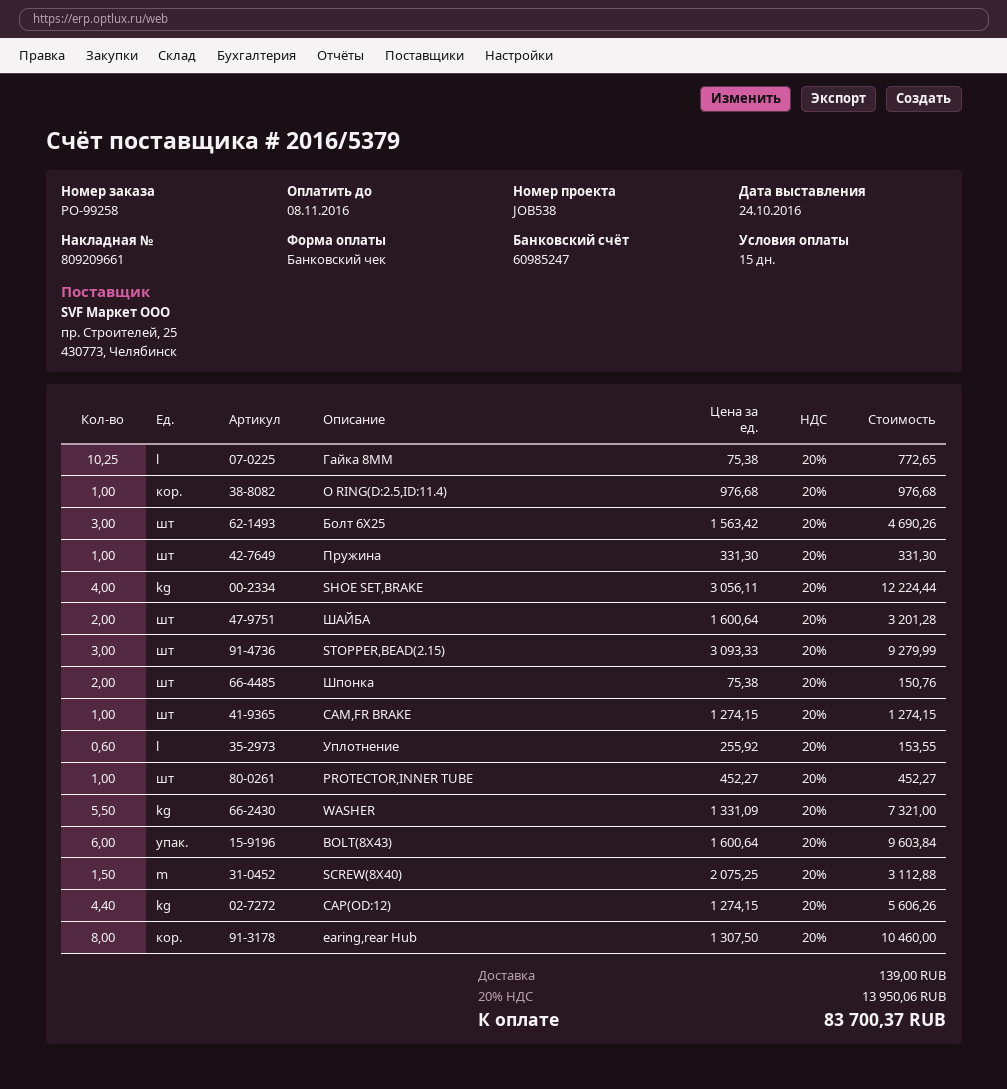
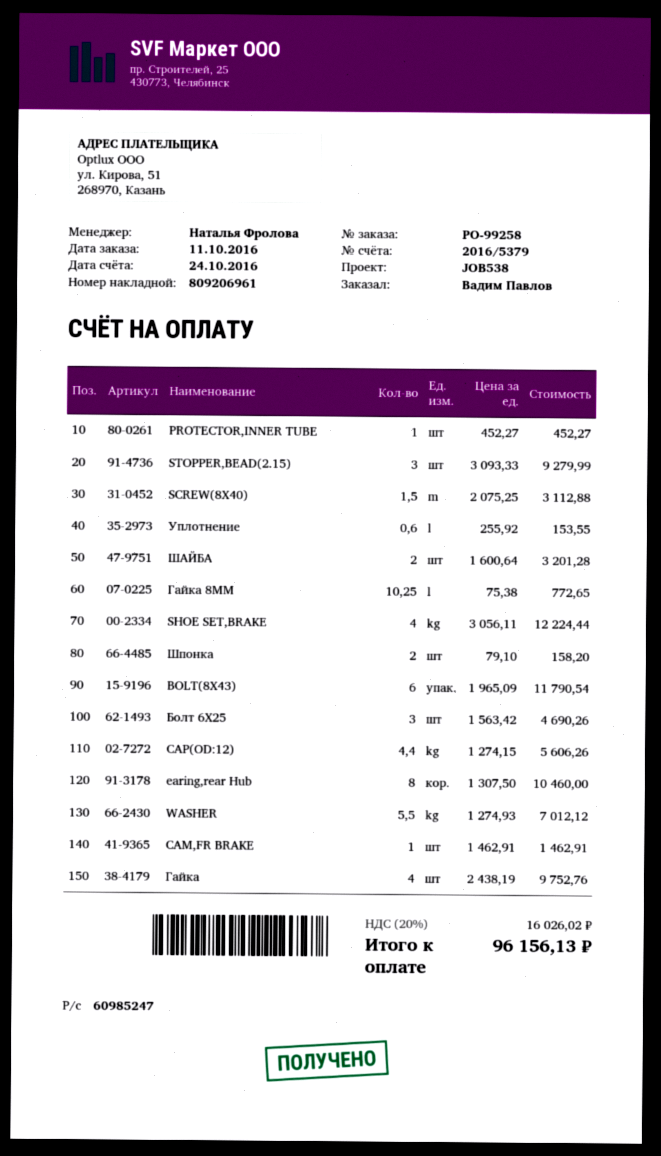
delivery note number: 809209661 -> 809206961
O RING(D:2.5,ID:11.4): 1 x 976.68 = 976.68 -> none
Пружина: 1 x 331.30 = 331.30 -> none
Шпонка: 2 x 75.38 = 150.76 -> 2 x 79.10 = 158.20
CAM,FR BRAKE: 1 x 1274.15 = 1274.15 -> 1 x 1462.91 = 1462.91
WASHER: 5.5 x 1331.09 = 7321.00 -> 5.5 x 1274.93 = 7012.12
BOLT(8X43): 6 x 1600.64 = 9603.84 -> 6 x 1965.09 = 11790.54
Гайка: none -> 4 x 2438.19 = 9752.76
shipping: 139.00 -> none
tax: 20% = 13950.06 -> 20% = 16026.02
total: 83700.37 -> 96156.13

